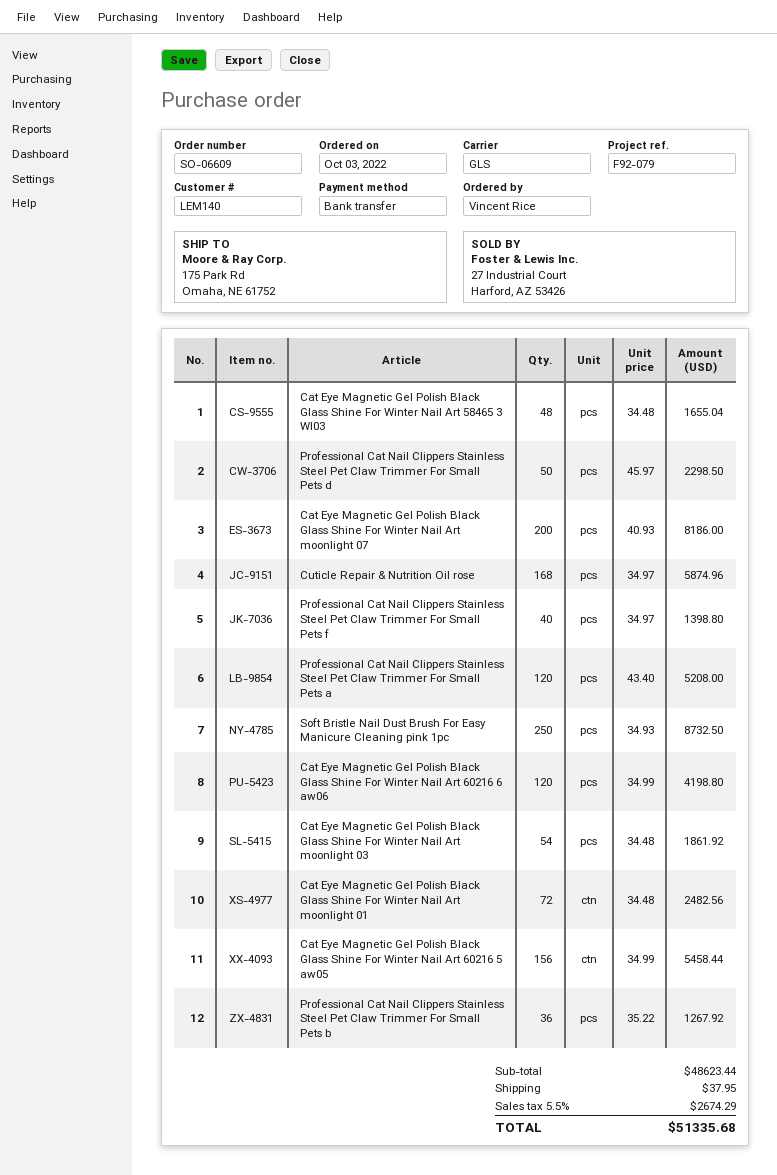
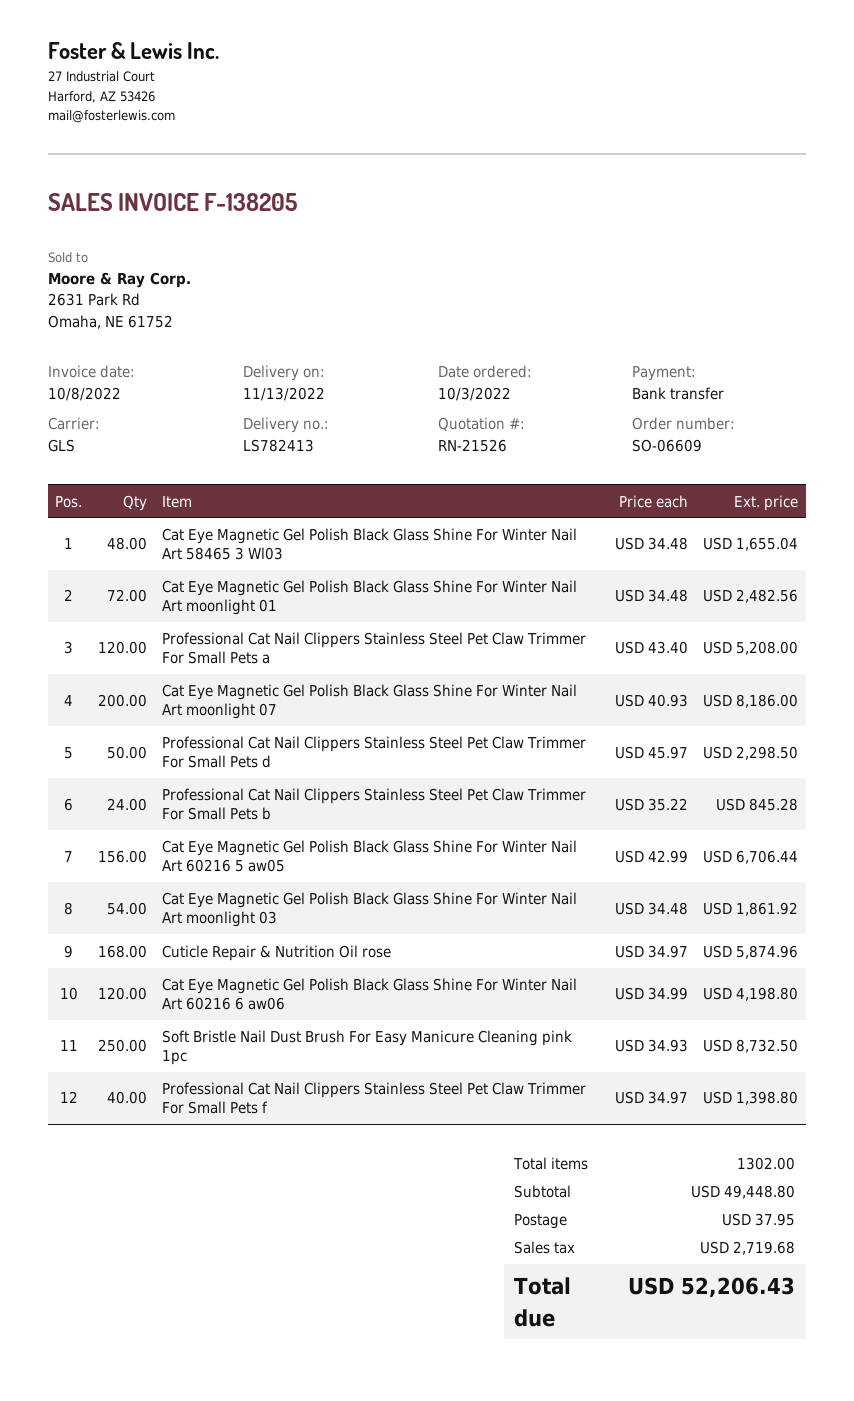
Cat Eye Magnetic Gel Polish Black Glass Shine For Winter Nail Art 60216 5 aw05: 156 x 34.99 = 5458.44 -> 156 x 42.99 = 6706.44
Professional Cat Nail Clippers Stainless Steel Pet Claw Trimmer For Small Pets b: 36 x 35.22 = 1267.92 -> 24 x 35.22 = 845.28
subtotal: 48623.44 -> 49448.80
tax: 2674.29 -> 2719.68
total: 51335.68 -> 52206.43

